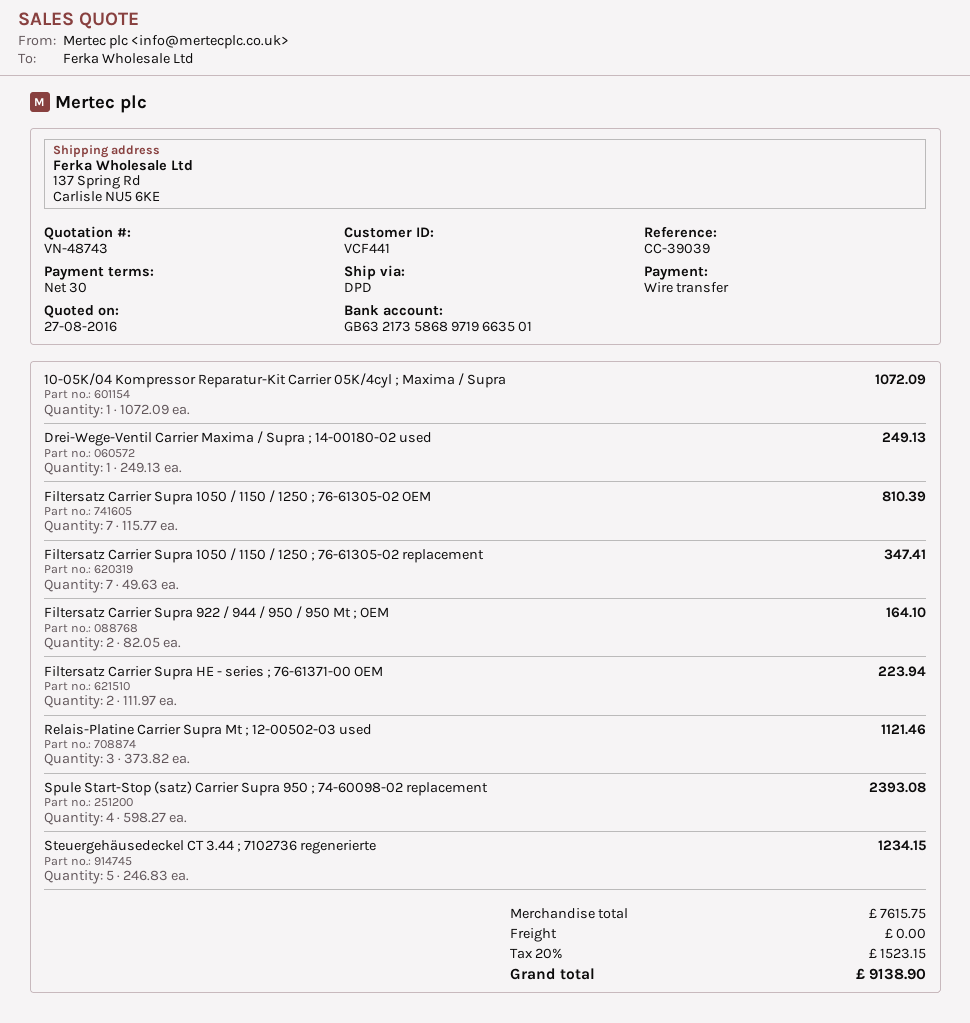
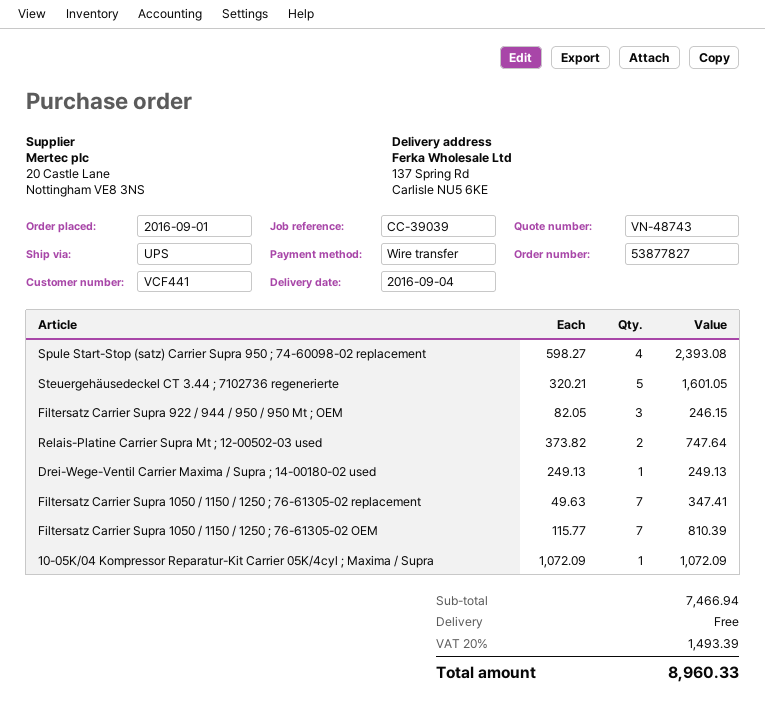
shipping method: DPD -> UPS
Filtersatz Carrier Supra 922 / 944 / 950 / 950 Mt ; OEM: 2 x 82.05 = 164.10 -> 3 x 82.05 = 246.15
Filtersatz Carrier Supra HE - series ; 76-61371-00 OEM: 2 x 111.97 = 223.94 -> none
Relais-Platine Carrier Supra Mt ; 12-00502-03 used: 3 x 373.82 = 1121.46 -> 2 x 373.82 = 747.64
Steuergehäusedeckel CT 3.44 ; 7102736 regenerierte: 5 x 246.83 = 1234.15 -> 5 x 320.21 = 1601.05
subtotal: 7615.75 -> 7466.94
tax: 20% = 1523.15 -> 20% = 1493.39
total: 9138.90 -> 8960.33

